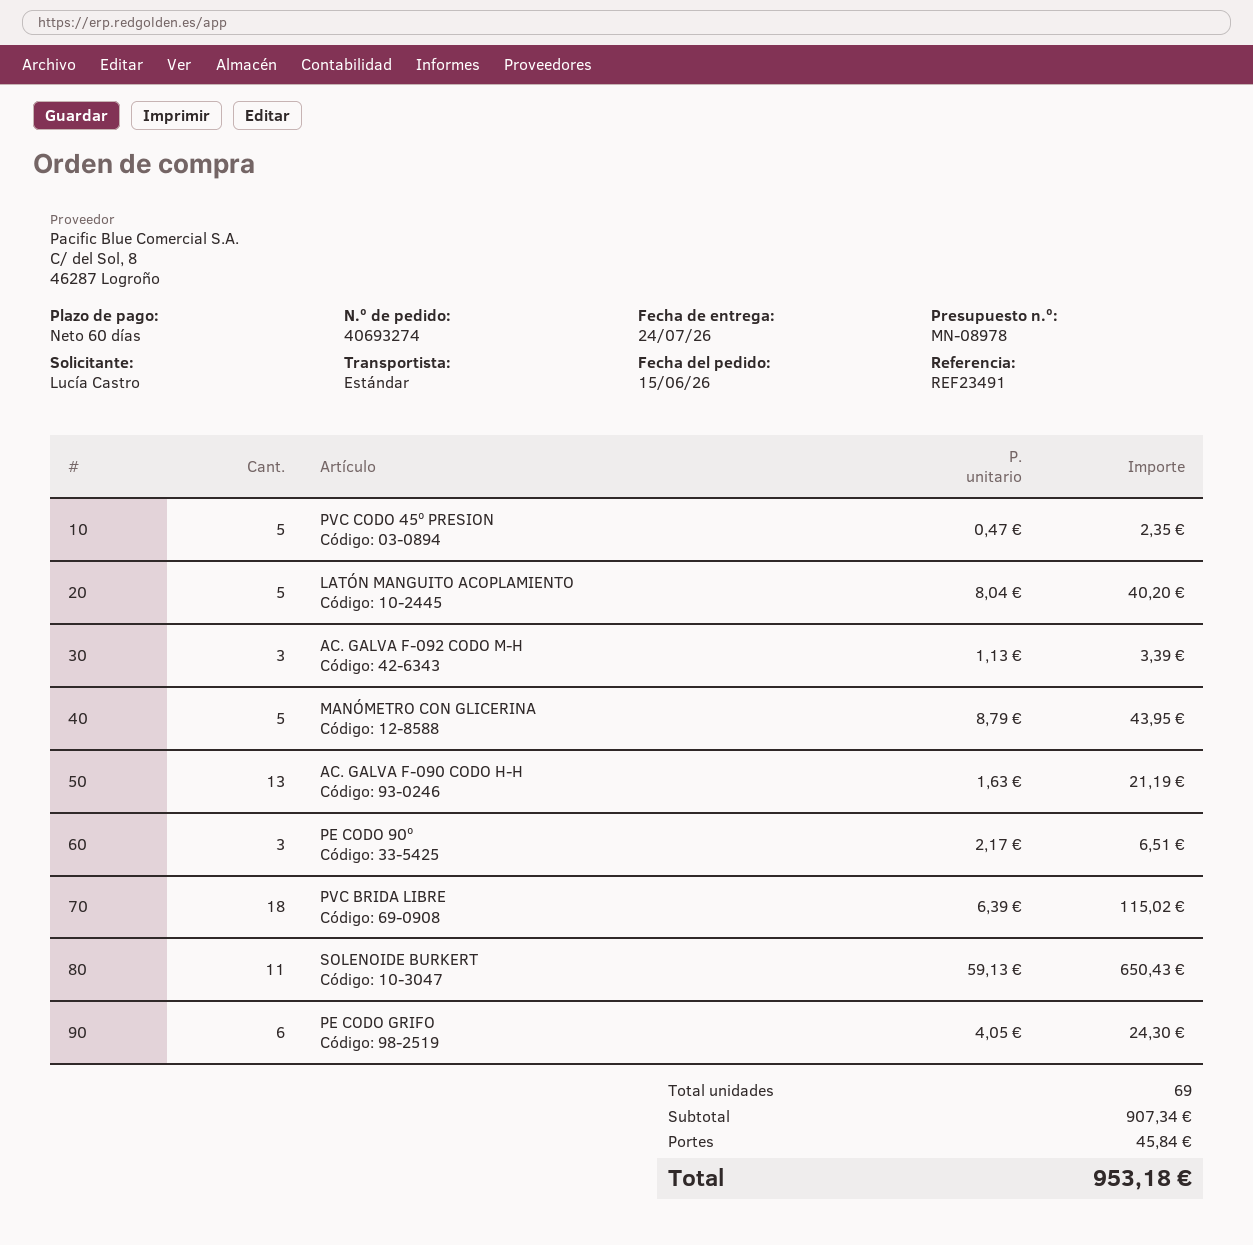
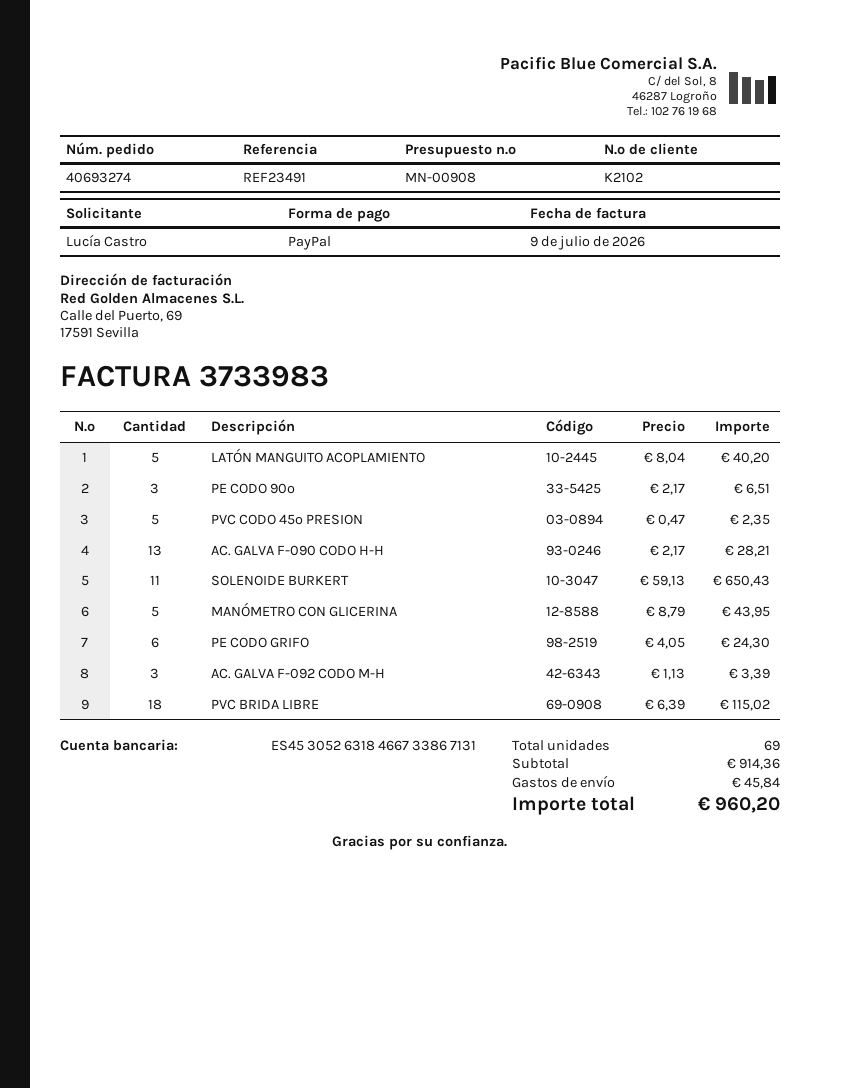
quote number: MN-08978 -> MN-00908
AC. GALVA F-090 CODO H-H: 13 x 1.63 = 21.19 -> 13 x 2.17 = 28.21
subtotal: 907.34 -> 914.36
total: 953.18 -> 960.20

